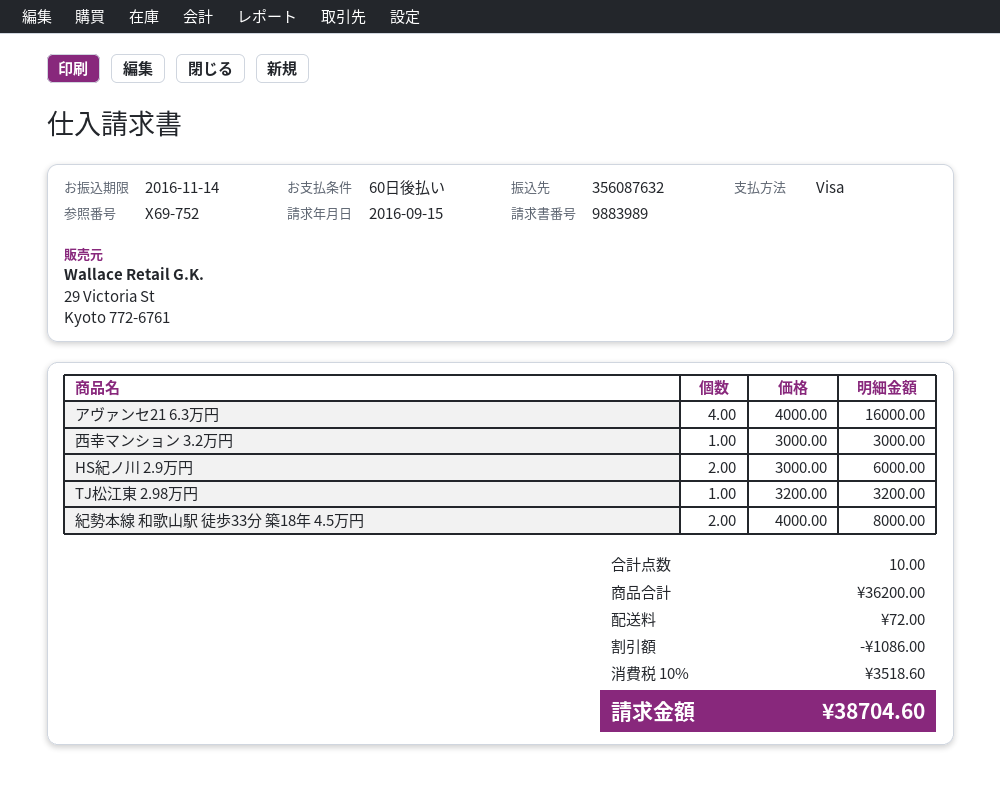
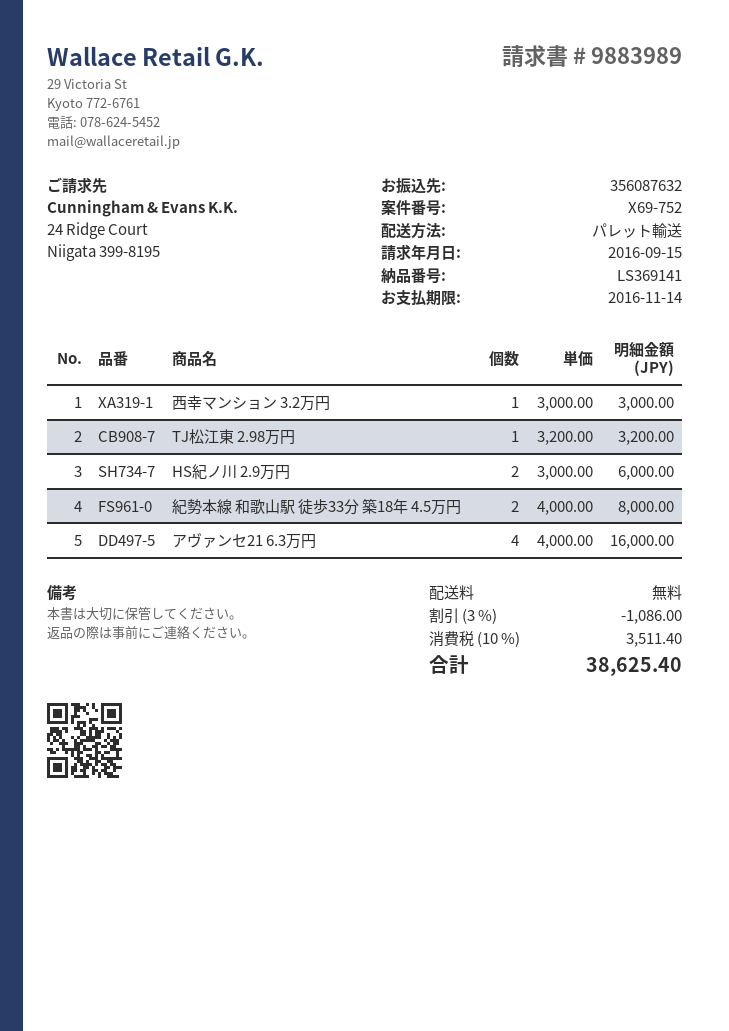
shipping: 72.00 -> 0.00
tax: 10% = 3518.60 -> 10% = 3511.40
total: 38704.60 -> 38625.40

